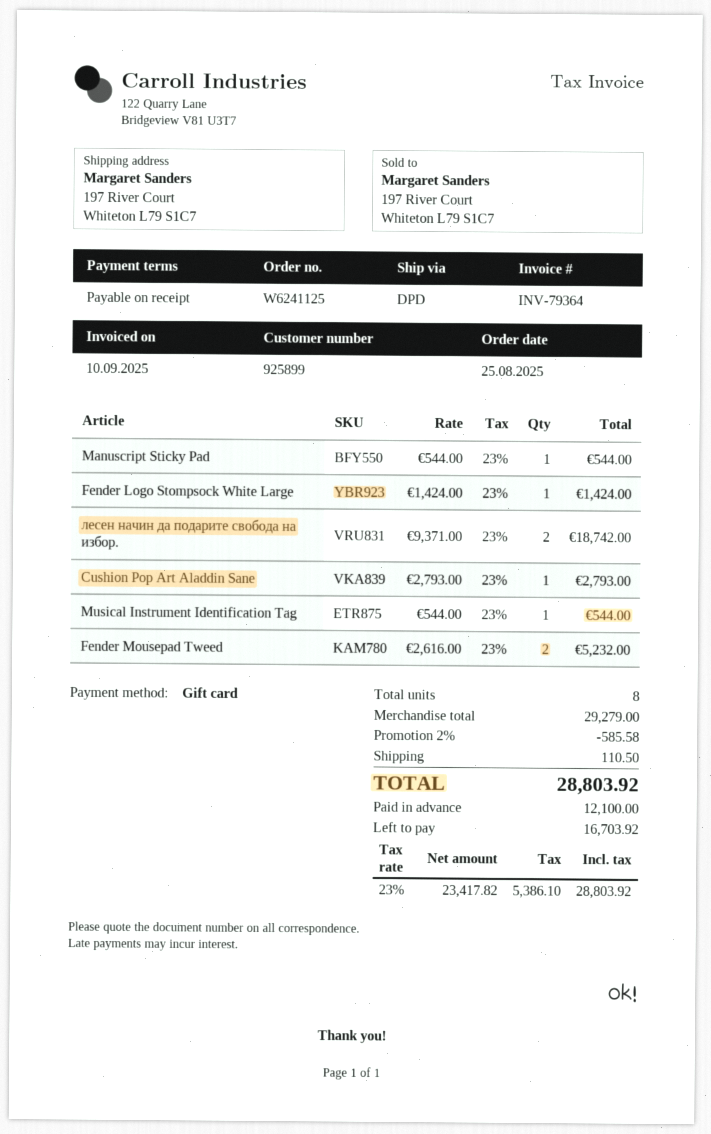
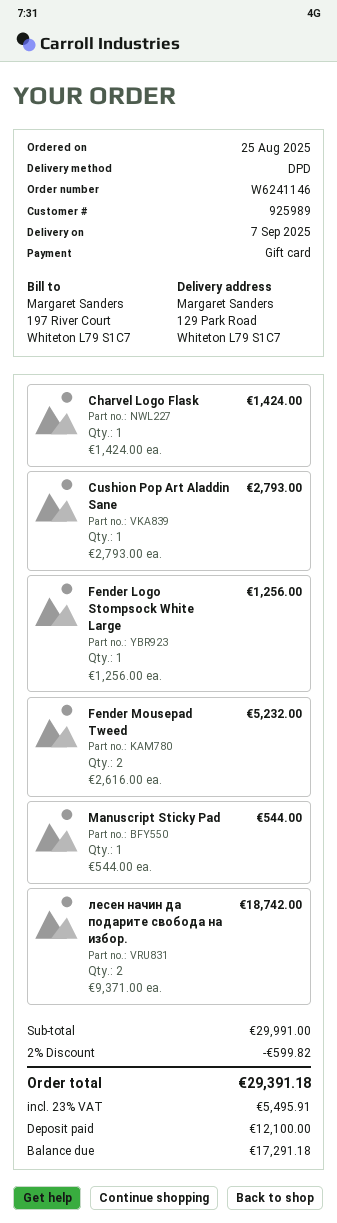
order number: W6241125 -> W6241146
customer number: 925899 -> 925989
ship to: 197 River Court, Whiteton L79 S1C7 -> 129 Park Road, Whiteton L79 S1C7
Fender Logo Stompsock White Large: 1 x 1424.00 = 1424.00 -> 1 x 1256.00 = 1256.00
Musical Instrument Identification Tag: 1 x 544.00 = 544.00 -> none
Charvel Logo Flask: none -> 1 x 1424.00 = 1424.00
subtotal: 29279.00 -> 29991.00
discount: 2% = 585.58 -> 2% = 599.82
shipping: 110.50 -> none
tax: 23% = 5386.10 -> 23% = 5495.91
total: 28803.92 -> 29391.18
balance: 16703.92 -> 17291.18

